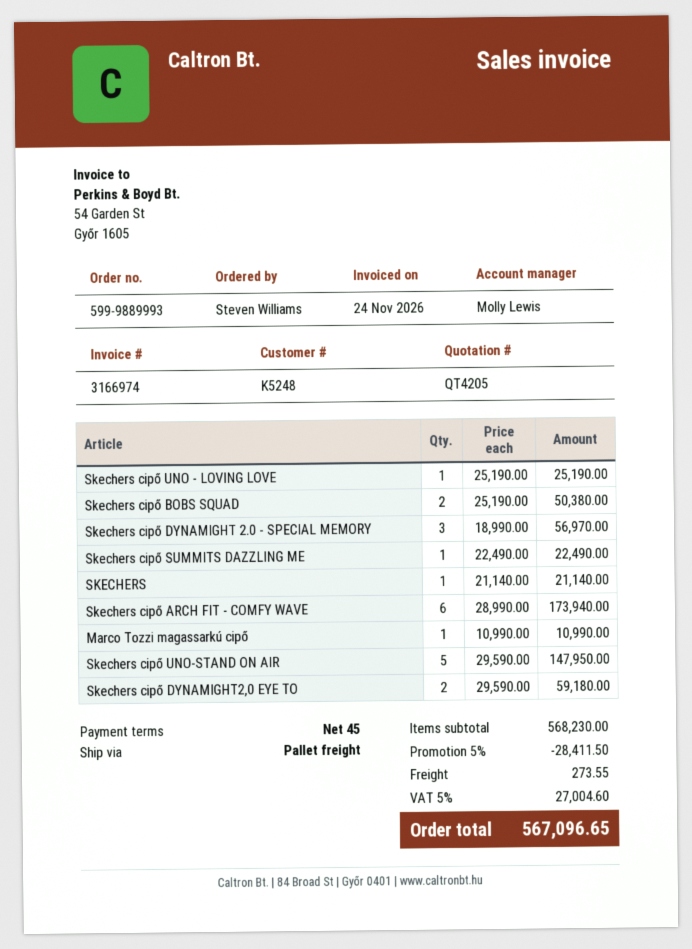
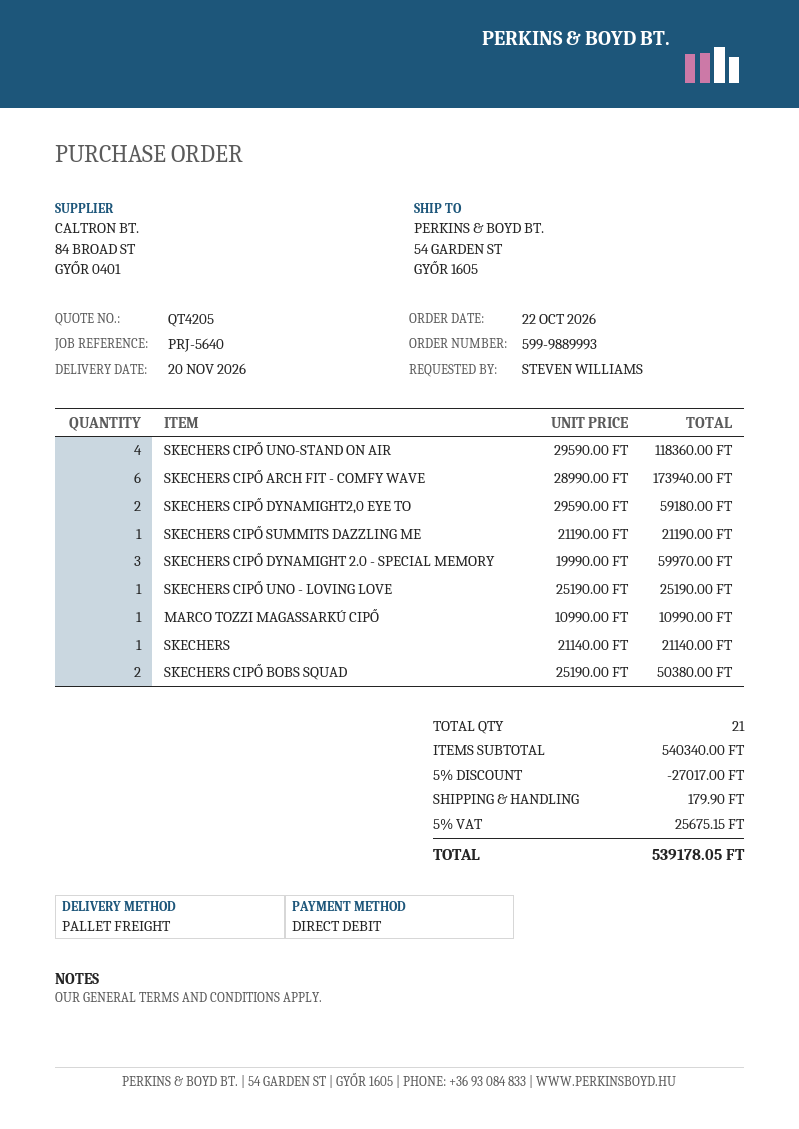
Skechers cipő DYNAMIGHT 2.0 - SPECIAL MEMORY: 3 x 18990.00 = 56970.00 -> 3 x 19990.00 = 59970.00
Skechers cipő SUMMITS DAZZLING ME: 1 x 22490.00 = 22490.00 -> 1 x 21190.00 = 21190.00
Skechers cipő UNO-STAND ON AIR: 5 x 29590.00 = 147950.00 -> 4 x 29590.00 = 118360.00
subtotal: 568230.00 -> 540340.00
discount: 5% = 28411.50 -> 5% = 27017.00
shipping: 273.55 -> 179.90
tax: 5% = 27004.60 -> 5% = 25675.15
total: 567096.65 -> 539178.05

